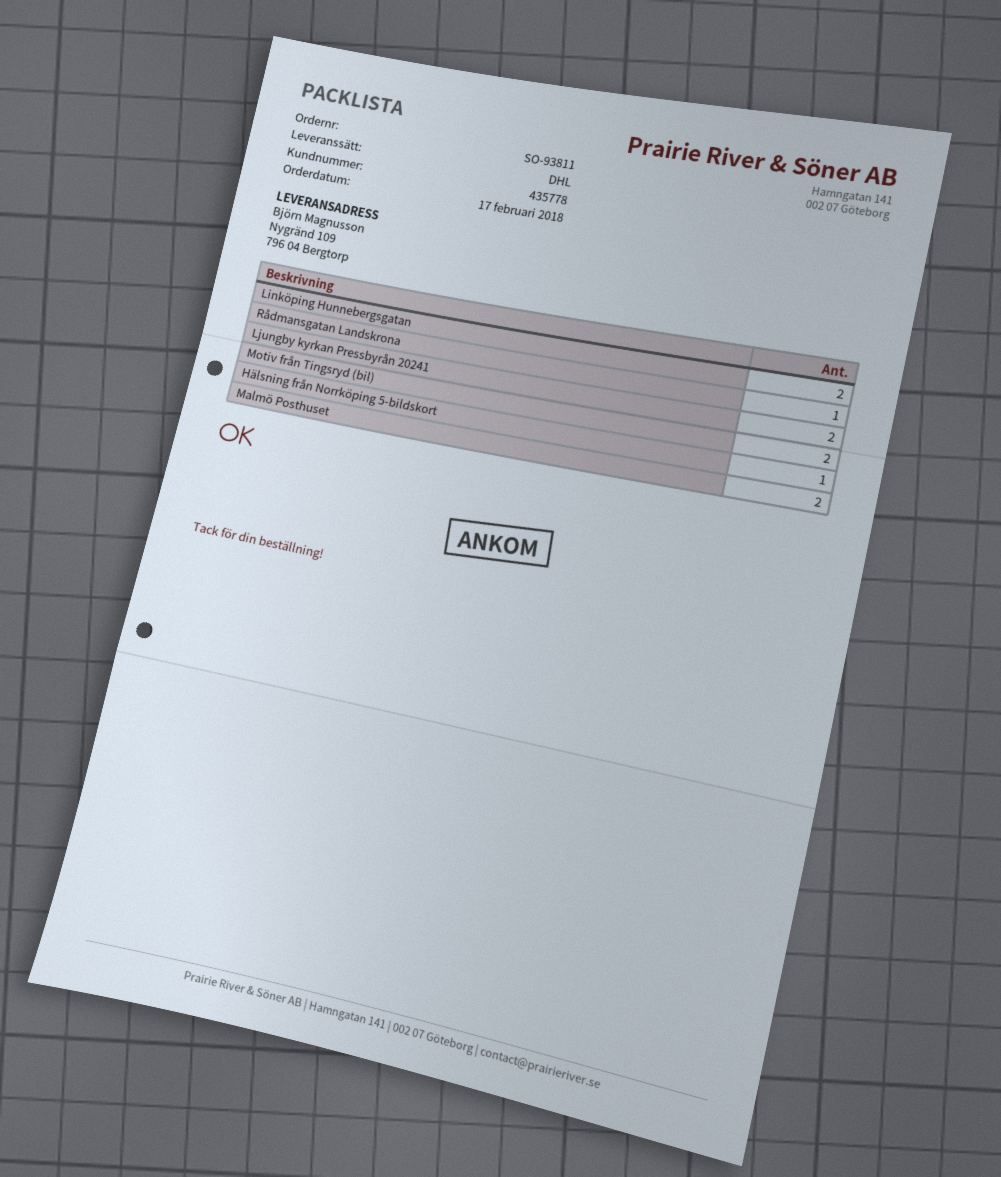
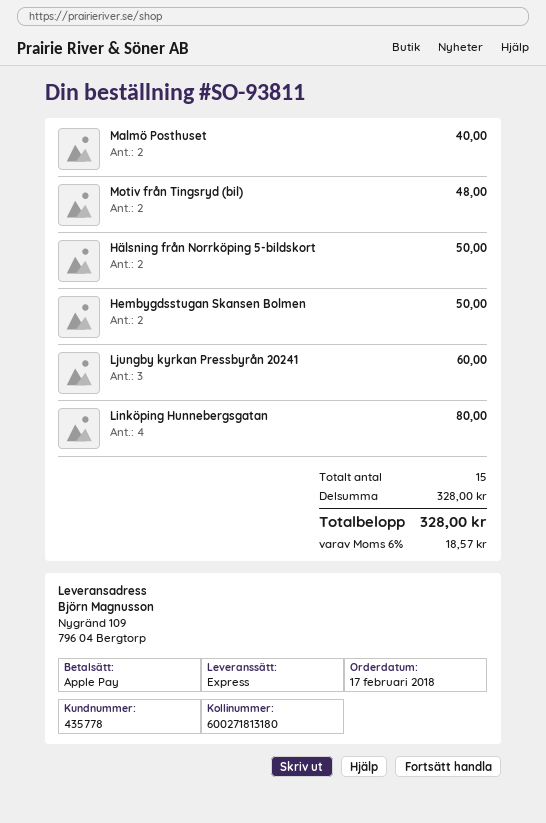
shipping method: DHL -> express
Linköping Hunnebergsgatan: 2 -> 4
Rådmansgatan Landskrona: 1 -> none
Ljungby kyrkan Pressbyrån 20241: 2 -> 3
Hälsning från Norrköping 5-bildskort: 1 -> 2
Hembygdsstugan Skansen Bolmen: none -> 2

